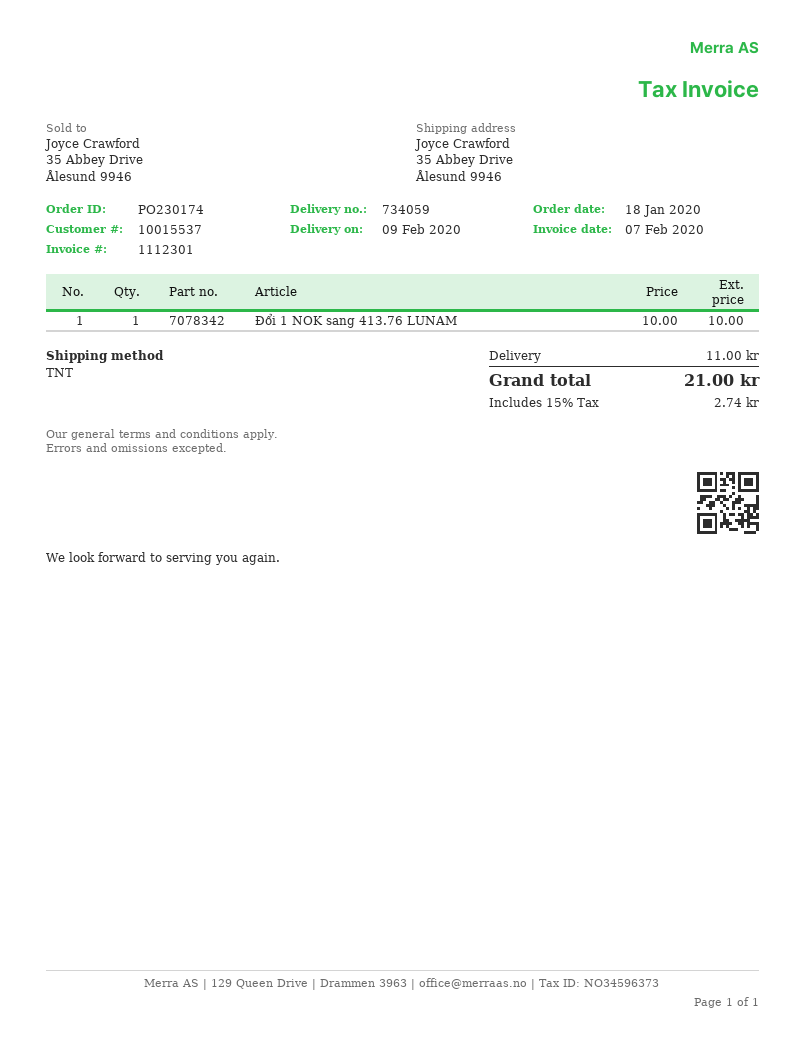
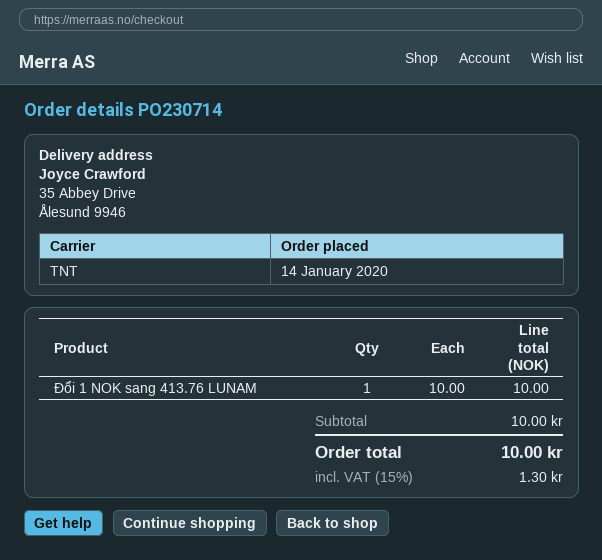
order number: PO230174 -> PO230714
order date: 2020-01-18 -> 2020-01-14
shipping: 11.00 -> none
tax: 15% = 2.74 -> 15% = 1.30
total: 21.00 -> 10.00

